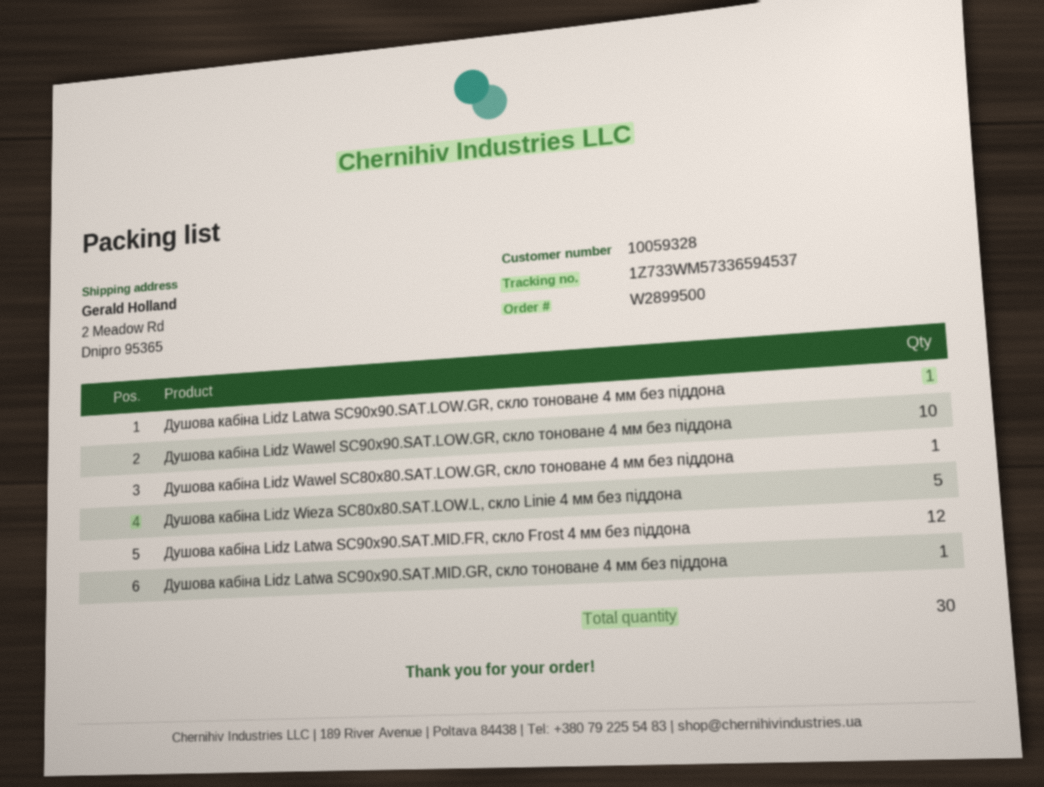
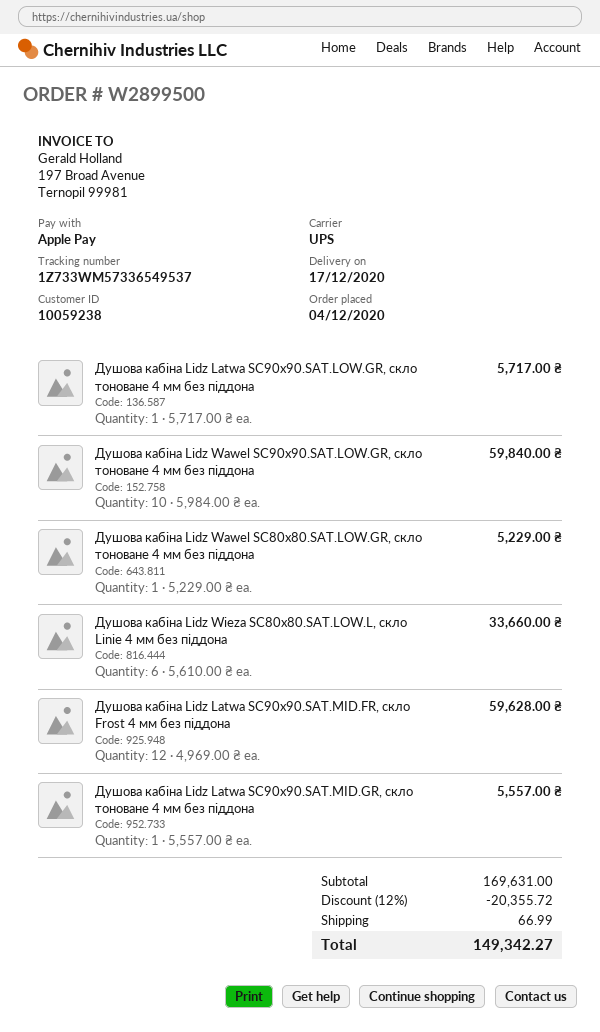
customer number: 10059328 -> 10059238
tracking number: 1Z733WM57336594537 -> 1Z733WM57336549537
Душова кабіна Lidz Wieza SC80x80.SAT.LOW.L, скло Linie 4 мм без піддона: 5 -> 6

